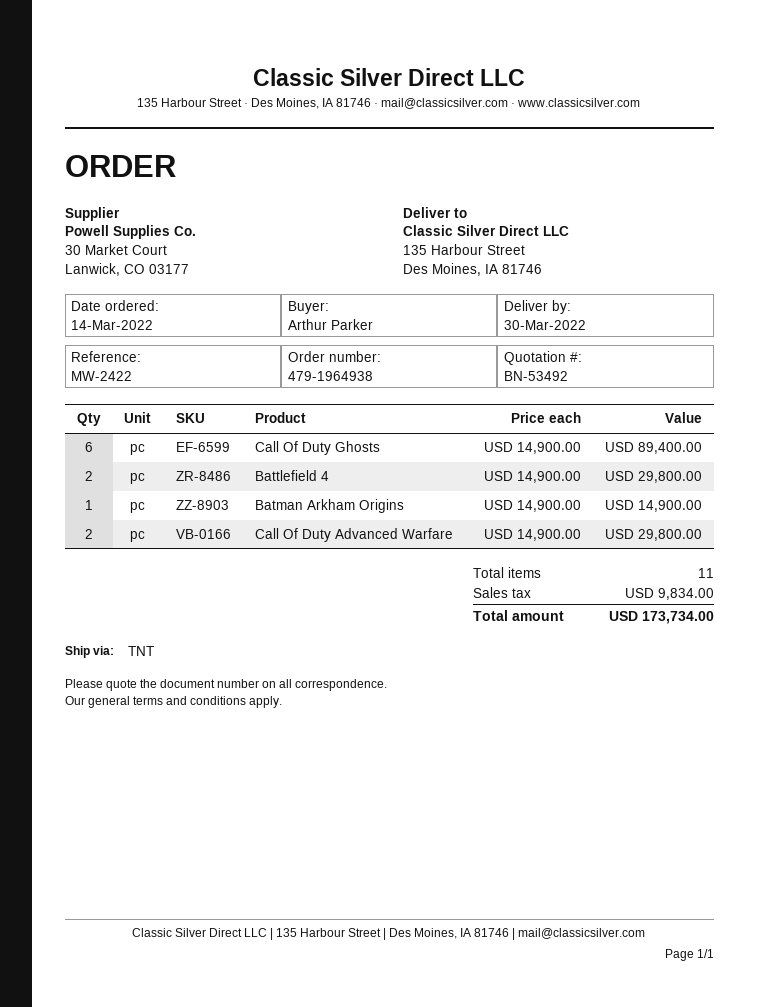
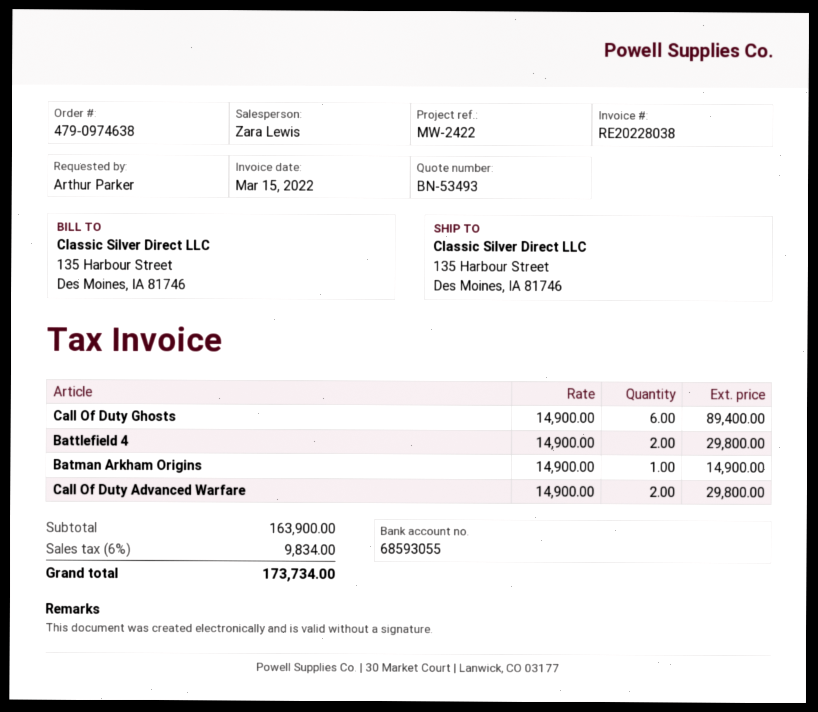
quote number: BN-53492 -> BN-53493
order number: 479-1964938 -> 479-0974638

